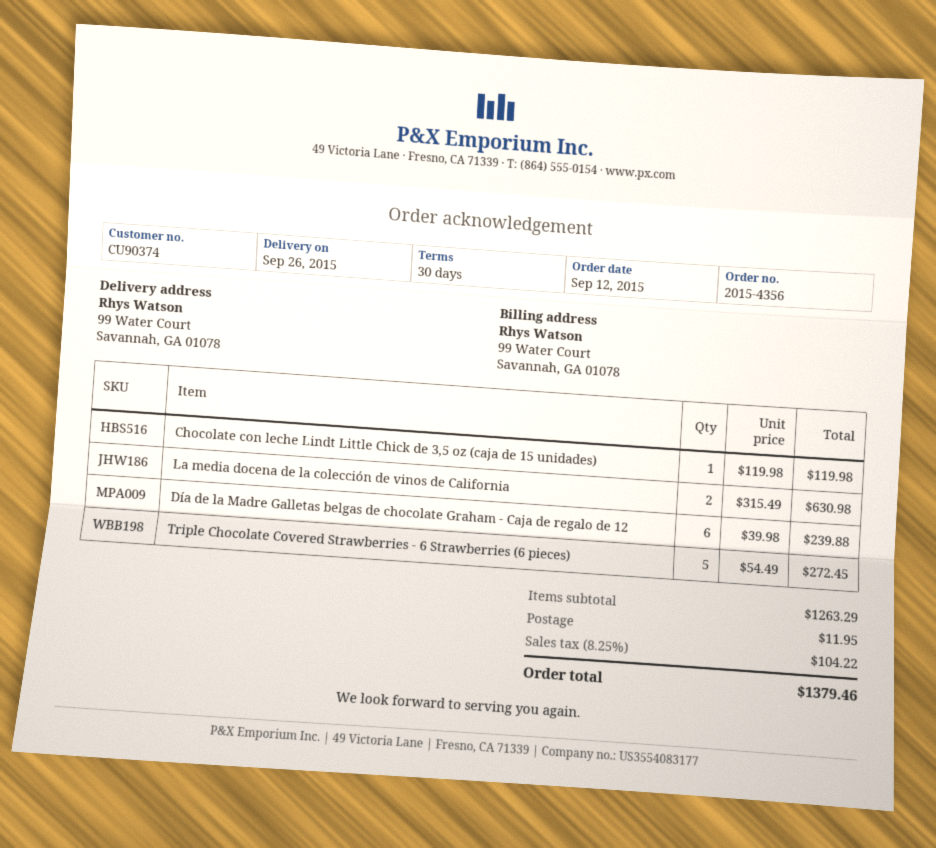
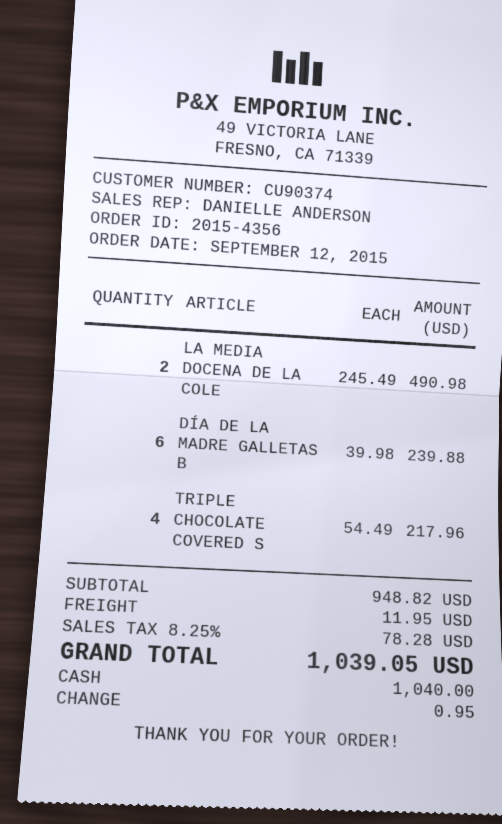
Chocolate con leche Lindt Little Chick de 3,5 oz (caja de 15 unidades): 1 x 119.98 = 119.98 -> none
La media docena de la colección de vinos de California: 2 x 315.49 = 630.98 -> 2 x 245.49 = 490.98
Triple Chocolate Covered Strawberries - 6 Strawberries (6 pieces): 5 x 54.49 = 272.45 -> 4 x 54.49 = 217.96
subtotal: 1263.29 -> 948.82
tax: 8.25% = 104.22 -> 8.25% = 78.28
total: 1379.46 -> 1039.05

